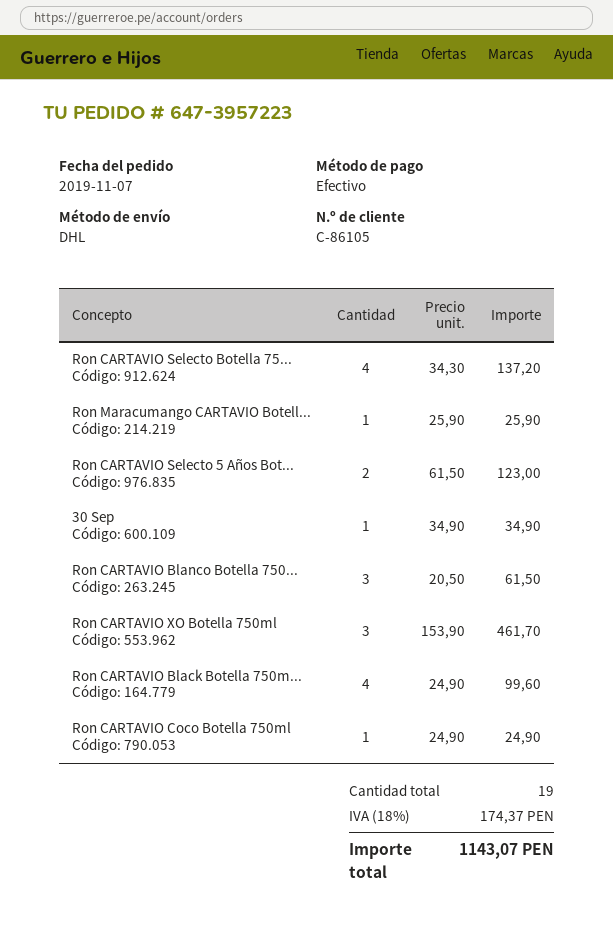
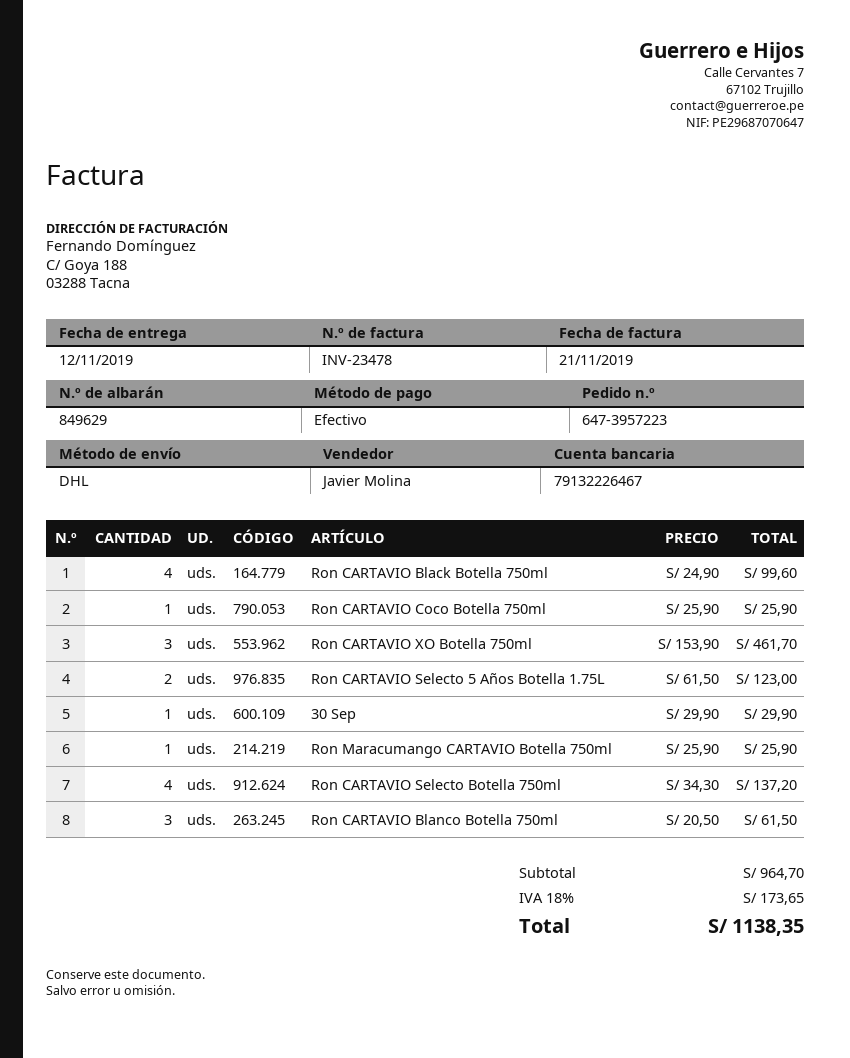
30 Sep: 1 x 34.90 = 34.90 -> 1 x 29.90 = 29.90
Ron CARTAVIO Coco Botella 750ml: 1 x 24.90 = 24.90 -> 1 x 25.90 = 25.90
tax: 18% = 174.37 -> 18% = 173.65
total: 1143.07 -> 1138.35

